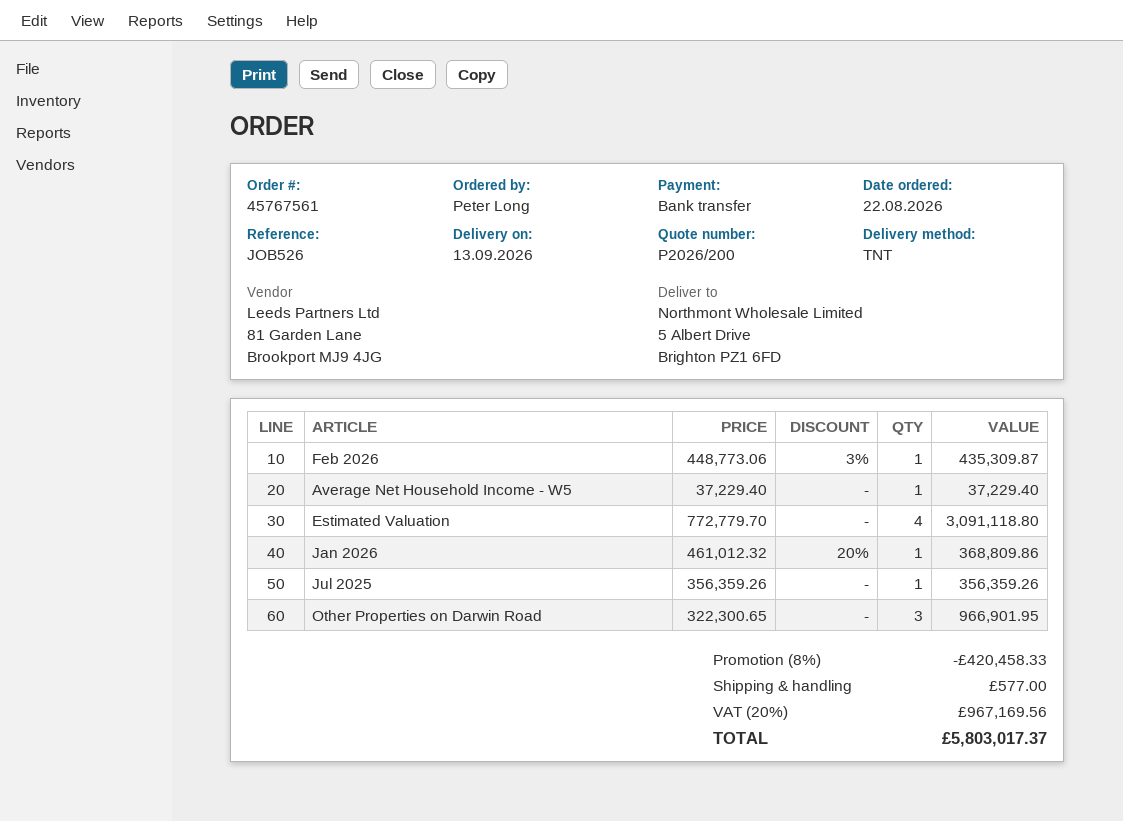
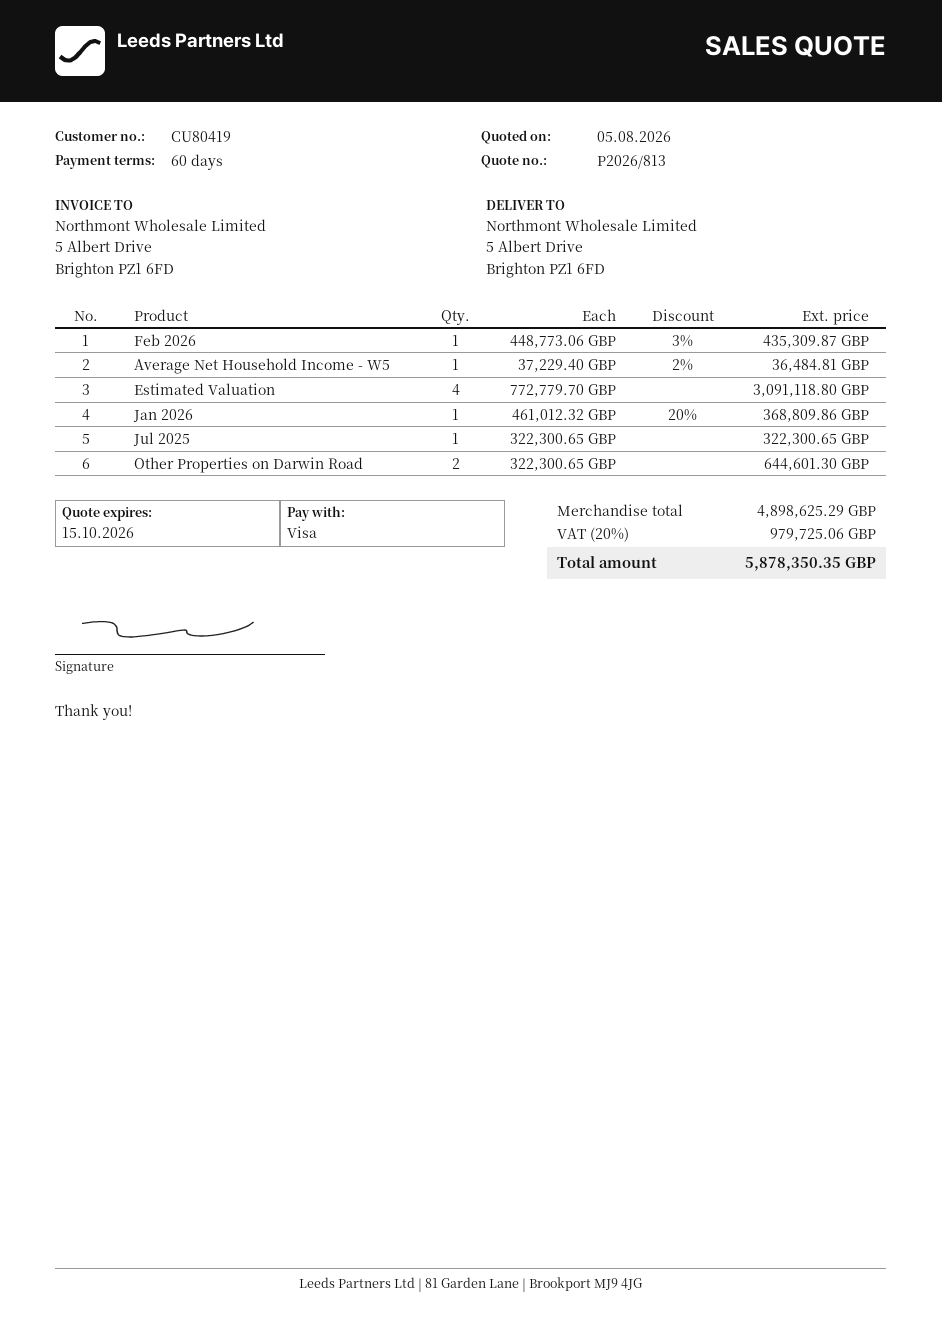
quote number: P2026/200 -> P2026/813
payment method: bank transfer -> Visa
Average Net Household Income - W5: 1 x 37229.40 = 37229.40 -> 1 x 37229.40 - 2% = 36484.81
Jul 2025: 1 x 356359.26 = 356359.26 -> 1 x 322300.65 = 322300.65
Other Properties on Darwin Road: 3 x 322300.65 = 966901.95 -> 2 x 322300.65 = 644601.30
discount: 8% = 420458.33 -> none
shipping: 577.00 -> none
tax: 20% = 967169.56 -> 20% = 979725.06
total: 5803017.37 -> 5878350.35

